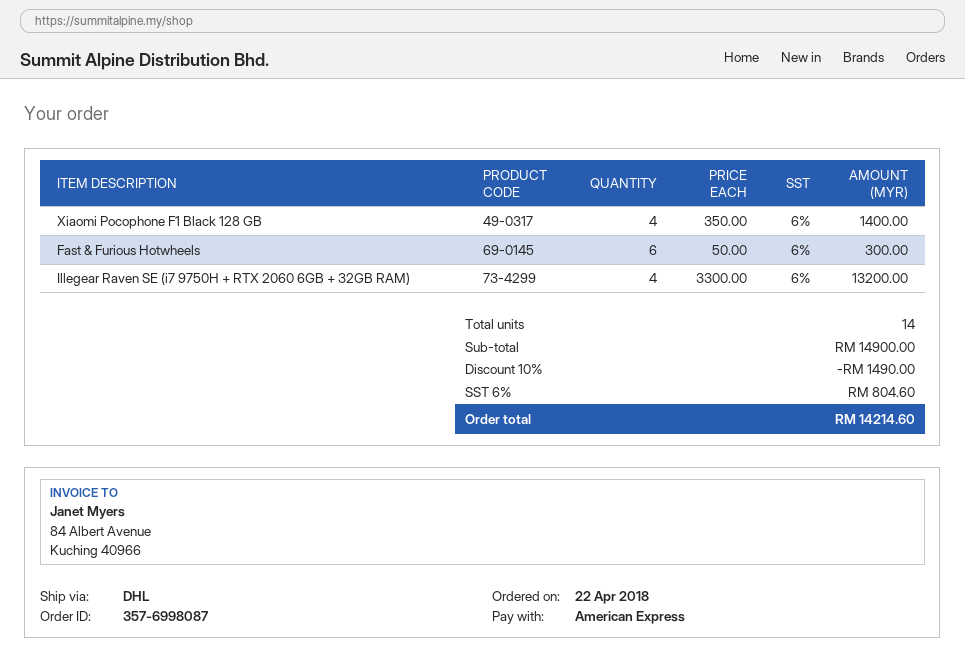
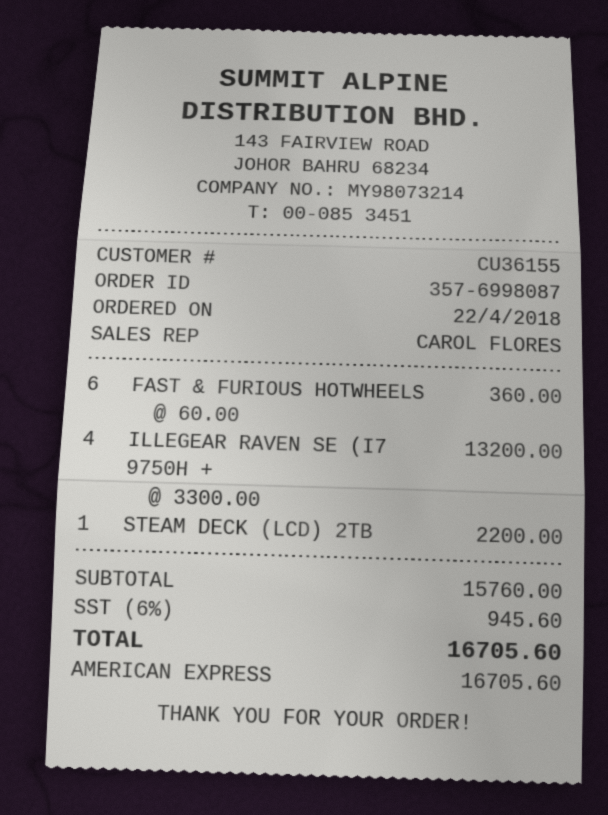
Xiaomi Pocophone F1 Black 128 GB: 4 x 350.00 = 1400.00 -> none
Fast & Furious Hotwheels: 6 x 50.00 = 300.00 -> 6 x 60.00 = 360.00
STEAM DECK (LCD) 2TB: none -> 1 x 2200.00 = 2200.00
subtotal: 14900.00 -> 15760.00
discount: 10% = 1490.00 -> none
tax: 6% = 804.60 -> 6% = 945.60
total: 14214.60 -> 16705.60

